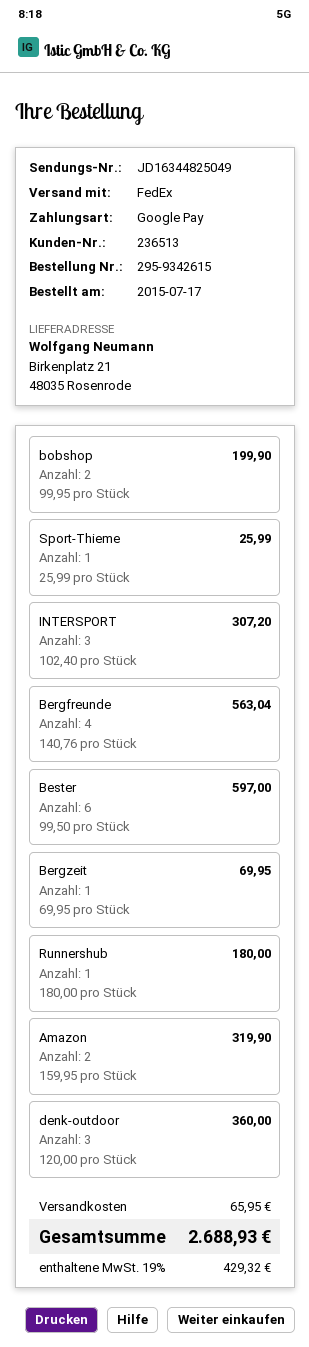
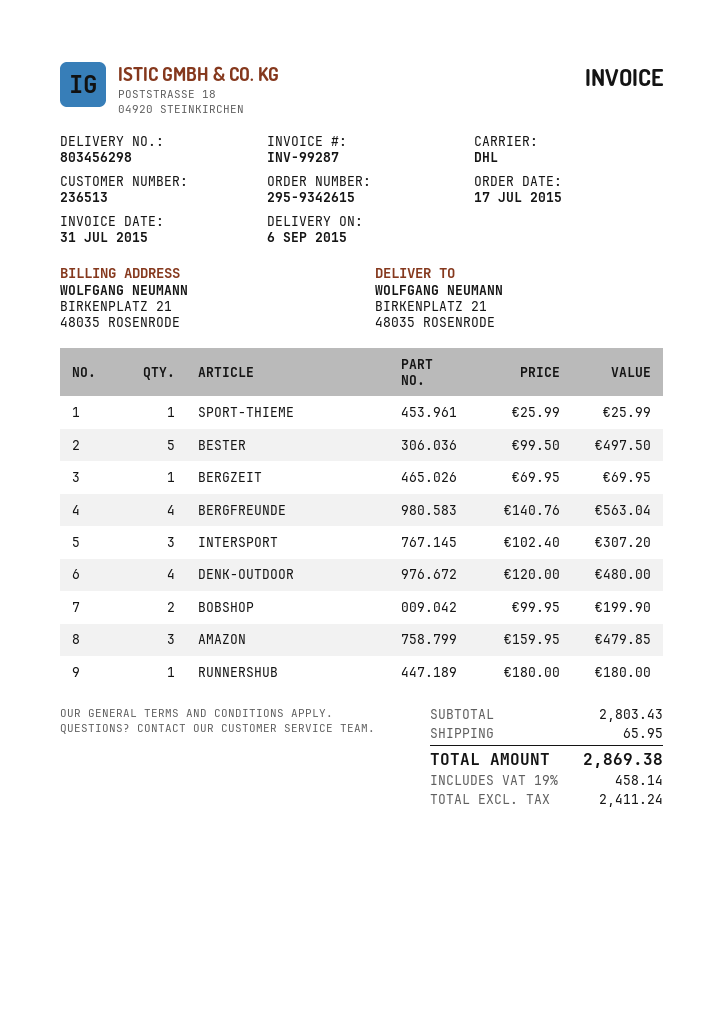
shipping method: FedEx -> DHL
Bester: 6 x 99.50 = 597.00 -> 5 x 99.50 = 497.50
Amazon: 2 x 159.95 = 319.90 -> 3 x 159.95 = 479.85
denk-outdoor: 3 x 120.00 = 360.00 -> 4 x 120.00 = 480.00
tax: 19% = 429.32 -> 19% = 458.14
total: 2688.93 -> 2869.38

